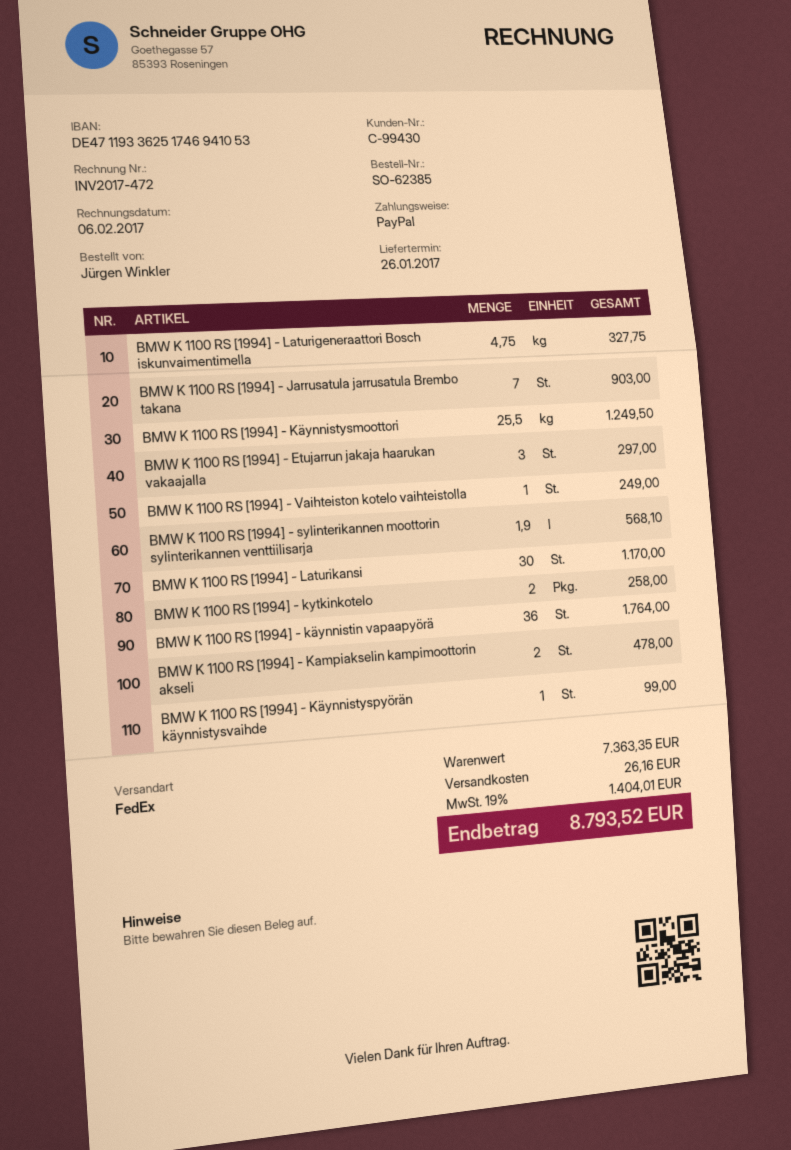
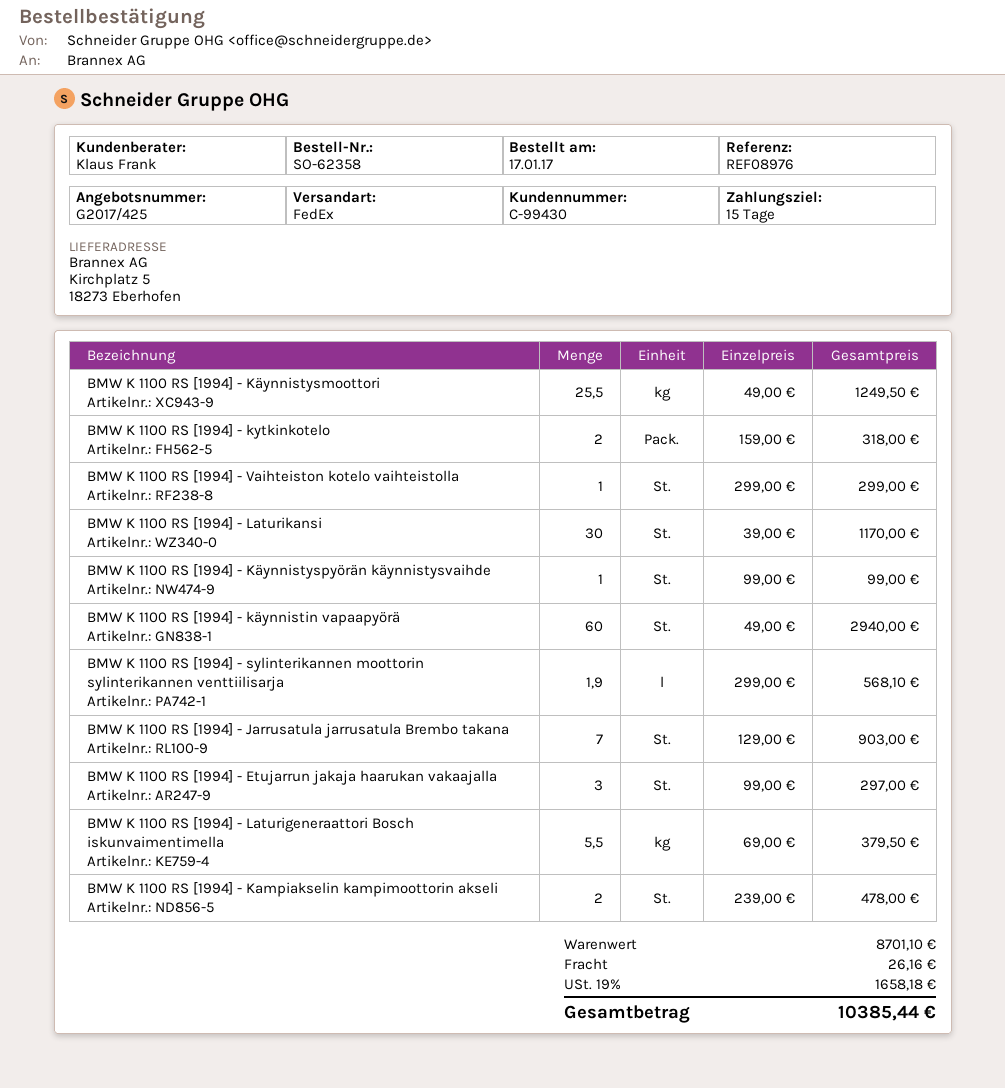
order number: SO-62385 -> SO-62358
BMW K 1100 RS [1994] - Laturigeneraattori Bosch iskunvaimentimella: 4.75 for 327.75 -> 5.5 for 379.50
BMW K 1100 RS [1994] - Vaihteiston kotelo vaihteistolla: 1 for 249.00 -> 1 for 299.00
BMW K 1100 RS [1994] - kytkinkotelo: 2 for 258.00 -> 2 for 318.00
BMW K 1100 RS [1994] - käynnistin vapaapyörä: 36 for 1764.00 -> 60 for 2940.00
subtotal: 7363.35 -> 8701.10
tax: 19% = 1404.01 -> 19% = 1658.18
total: 8793.52 -> 10385.44

